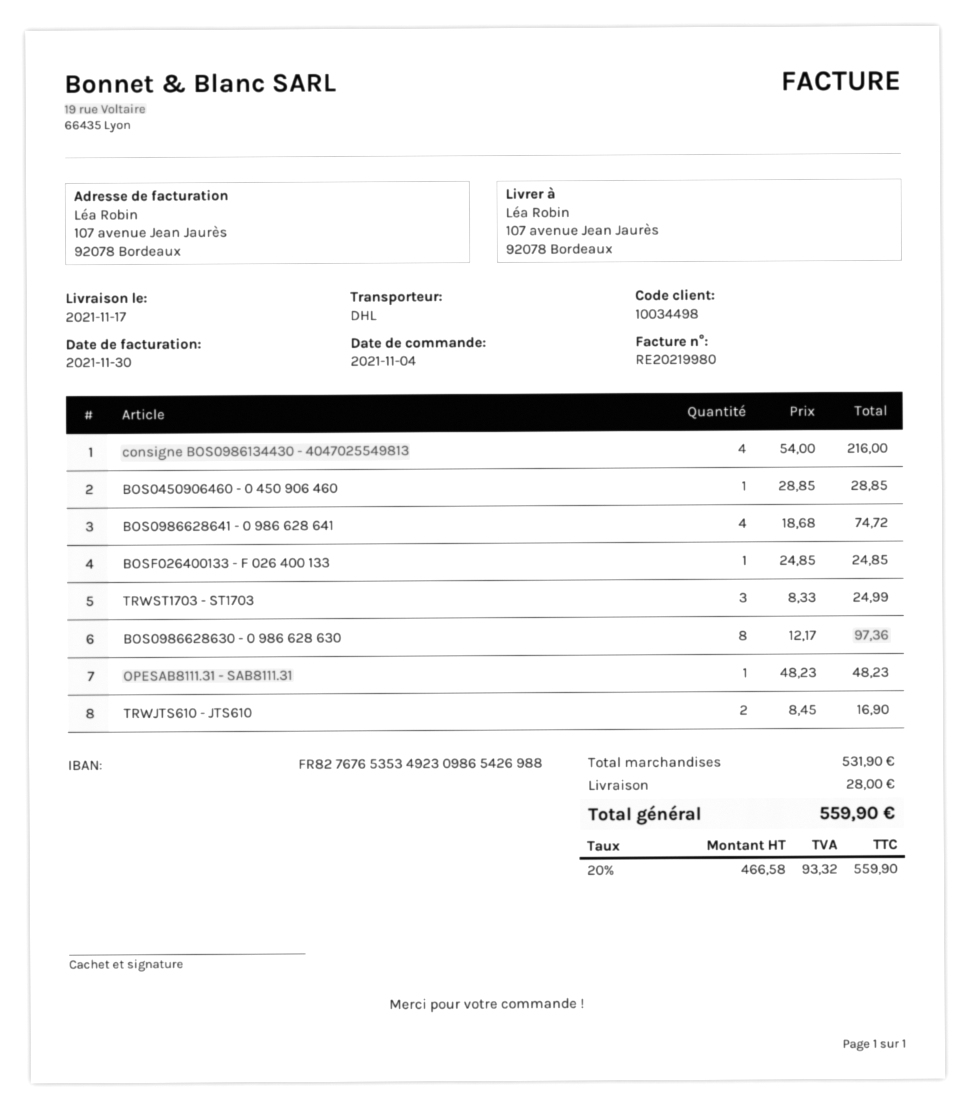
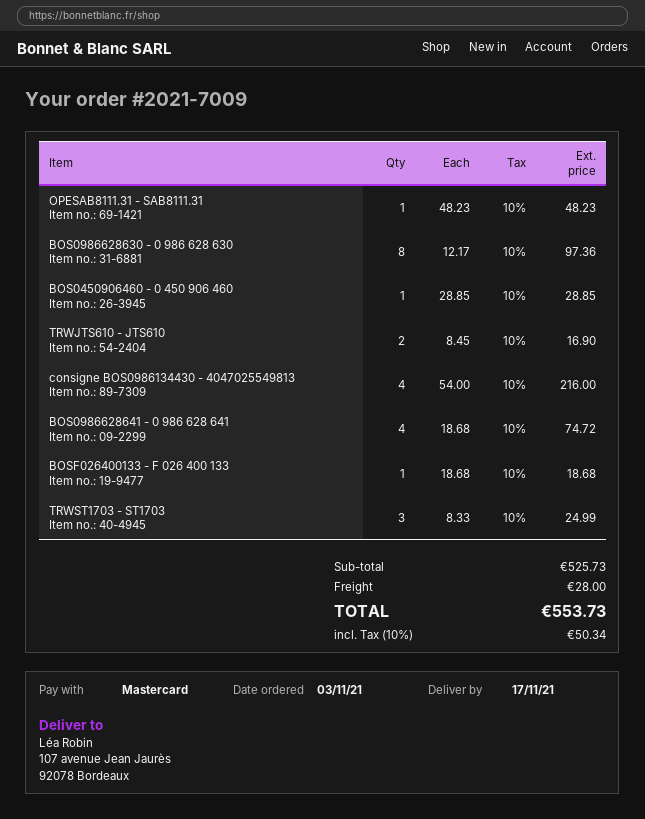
order date: 2021-11-04 -> 2021-11-03
BOSF026400133 - F 026 400 133: 1 x 24.85 = 24.85 -> 1 x 18.68 = 18.68
subtotal: 531.90 -> 525.73
tax: 20% = 93.32 -> 10% = 50.34
total: 559.90 -> 553.73

